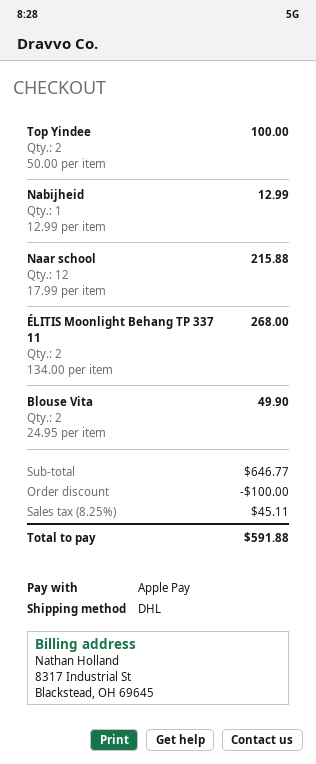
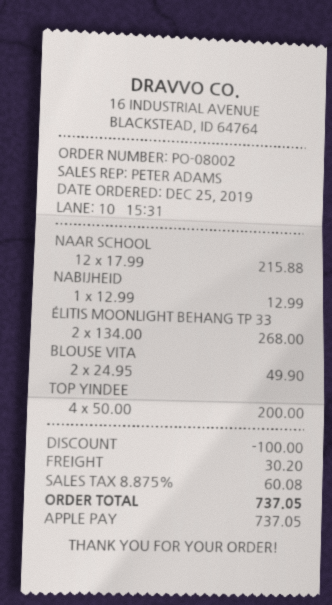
Top Yindee: 2 x 50.00 = 100.00 -> 4 x 50.00 = 200.00
shipping: none -> 30.20
tax: 8.25% = 45.11 -> 8.875% = 60.08
total: 591.88 -> 737.05

